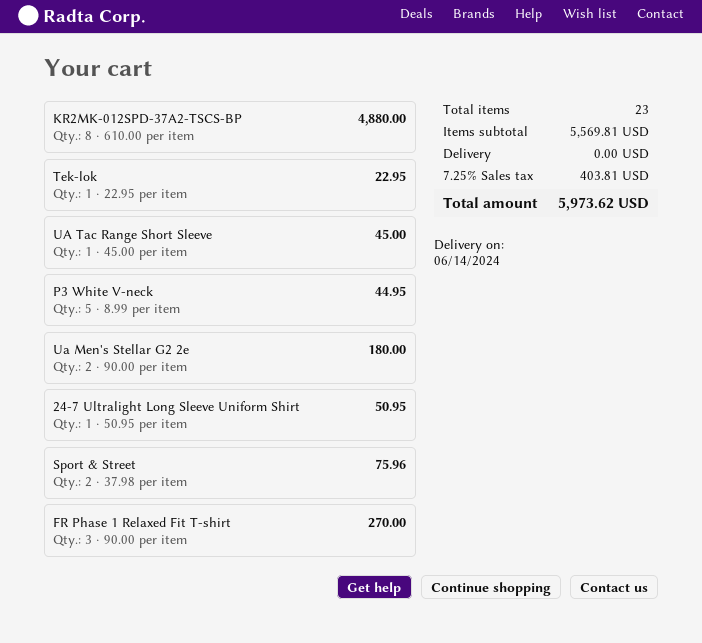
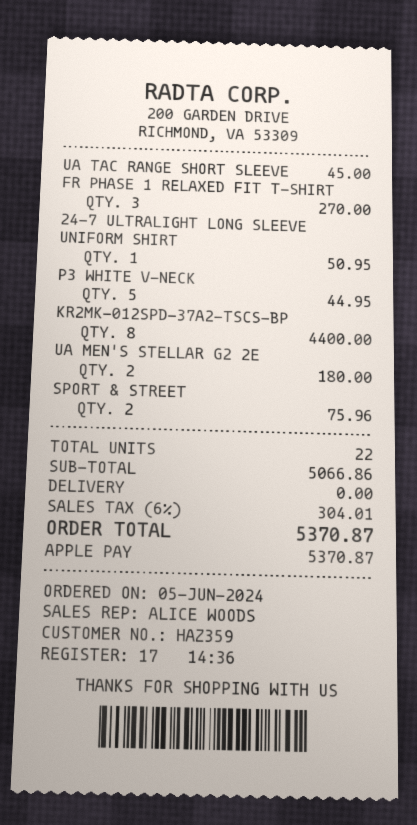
KR2MK-012SPD-37A2-TSCS-BP: 8 for 4880.00 -> 8 for 4400.00
Tek-lok: 1 for 22.95 -> none
total quantity: 23 -> 22
subtotal: 5569.81 -> 5066.86
tax: 7.25% = 403.81 -> 6% = 304.01
total: 5973.62 -> 5370.87

